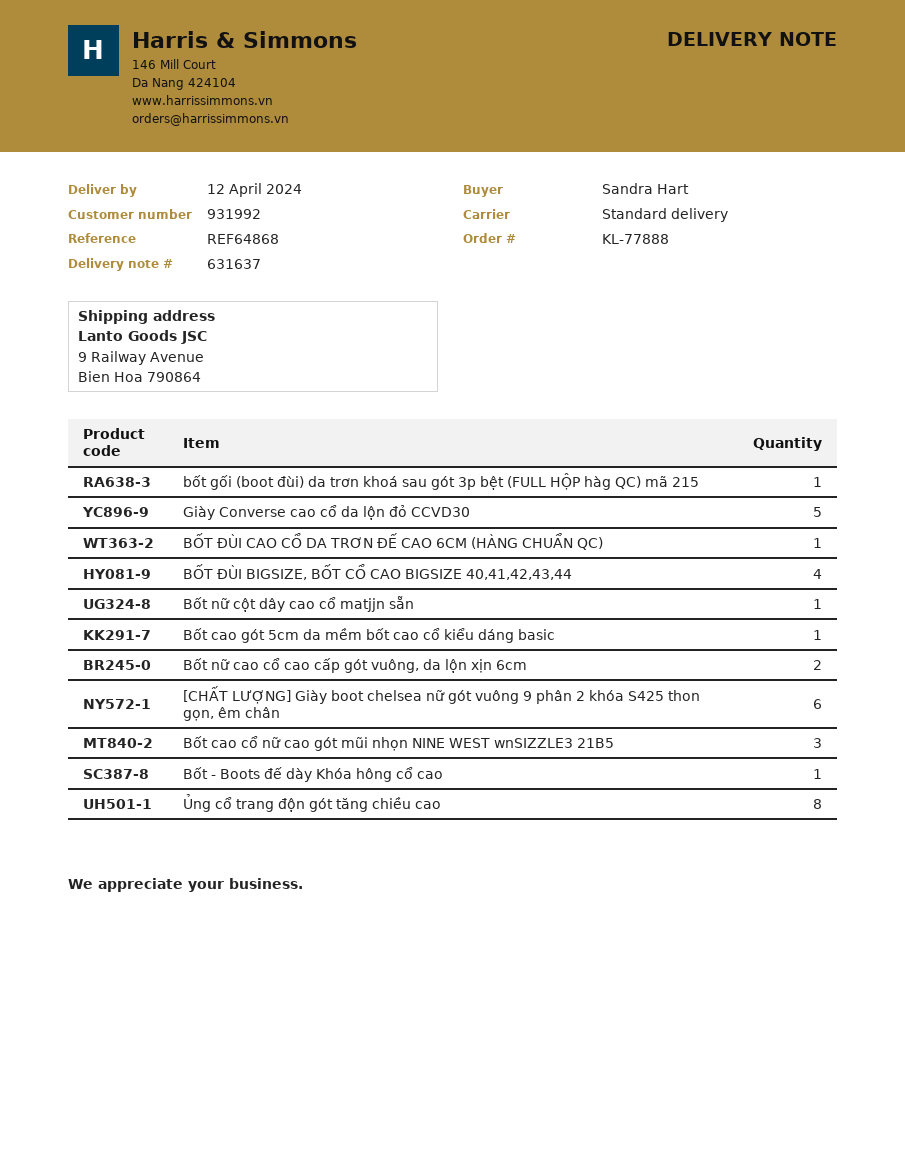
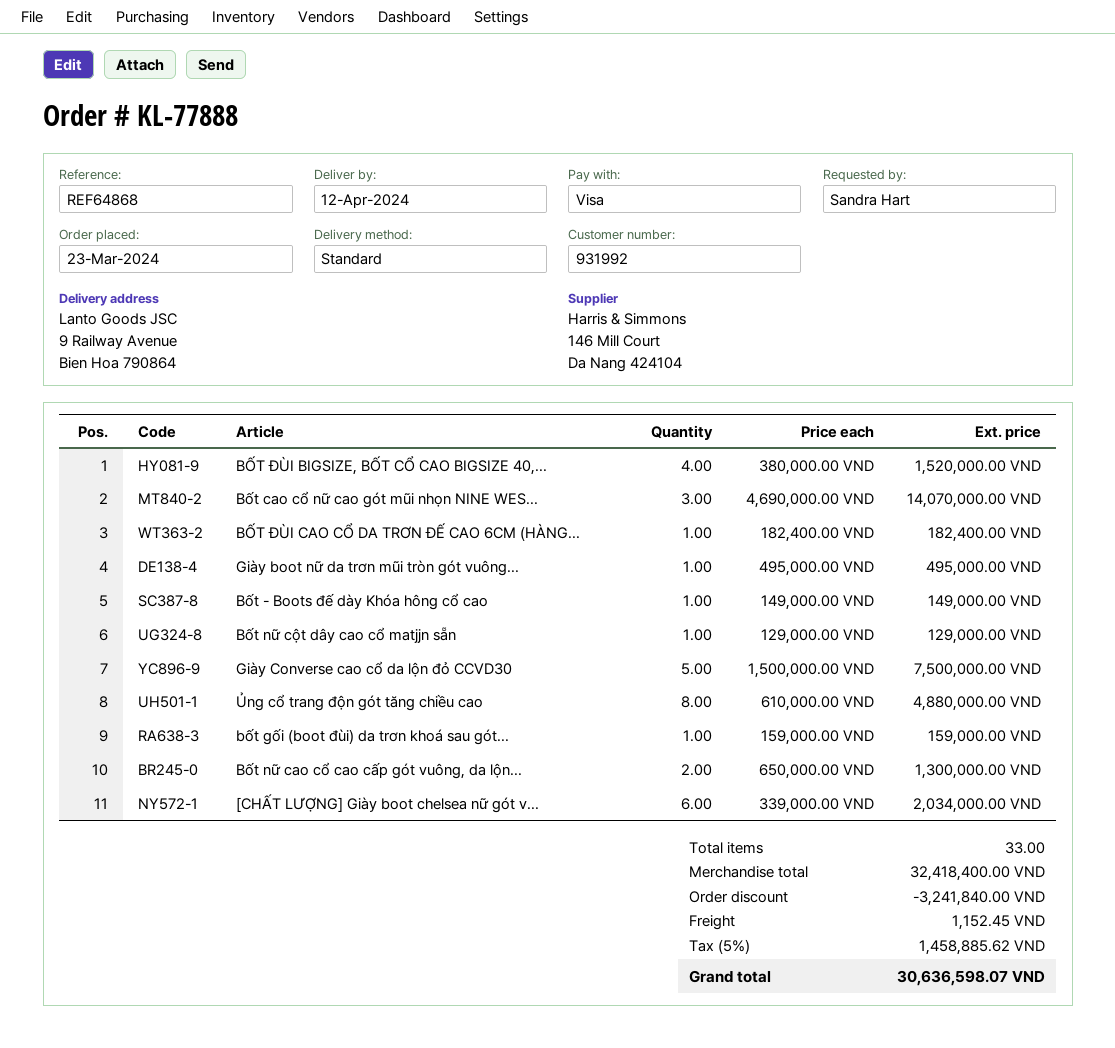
Bốt cao gót 5cm da mềm bốt cao cổ kiểu dáng basic: 1 -> none
Giày boot nữ da trơn mũi tròn gót vuông...: none -> 1

